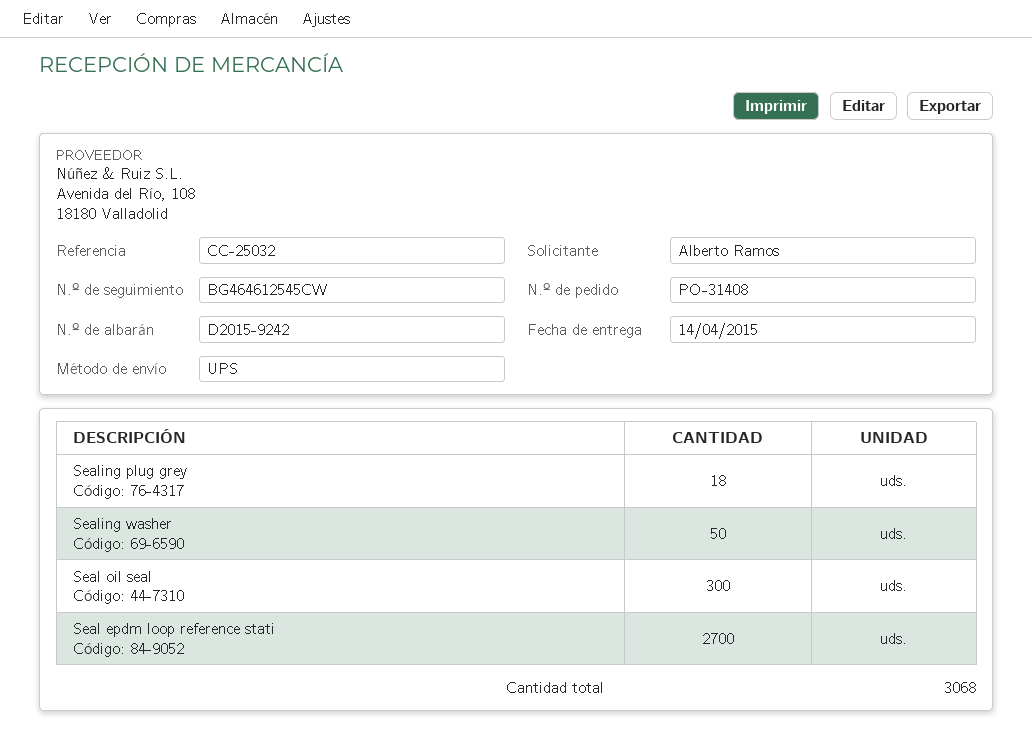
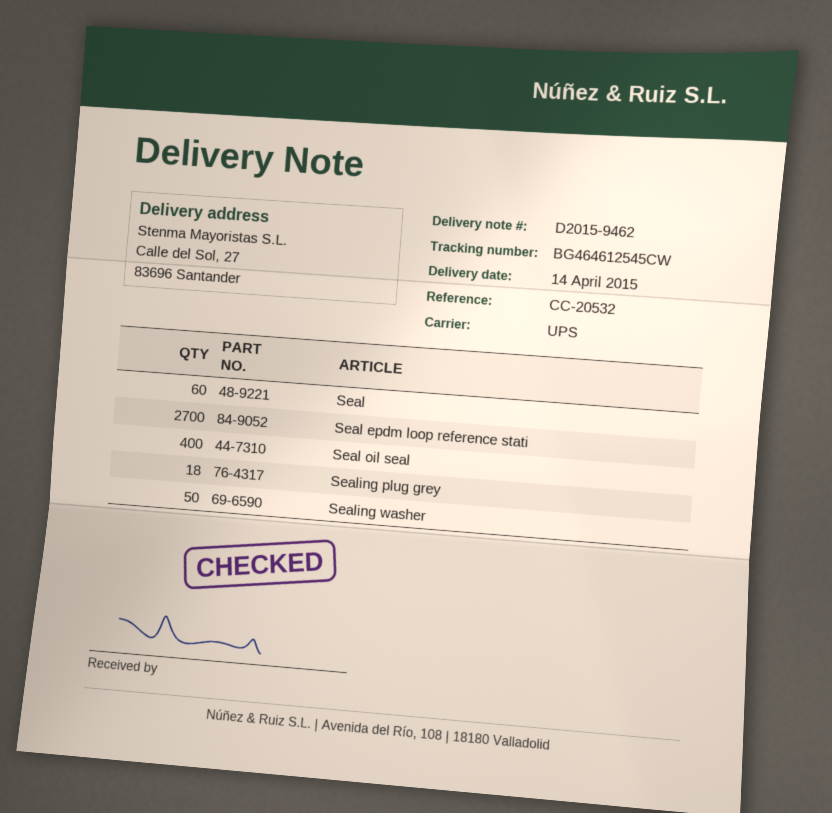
delivery note number: D2015-9242 -> D2015-9462
reference: CC-25032 -> CC-20532
Seal oil seal: 300 -> 400
Seal: none -> 60

